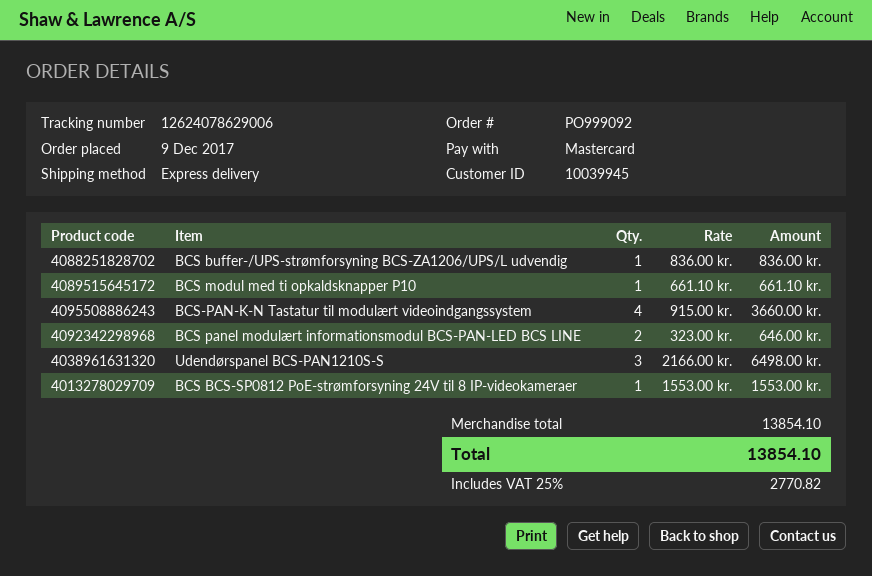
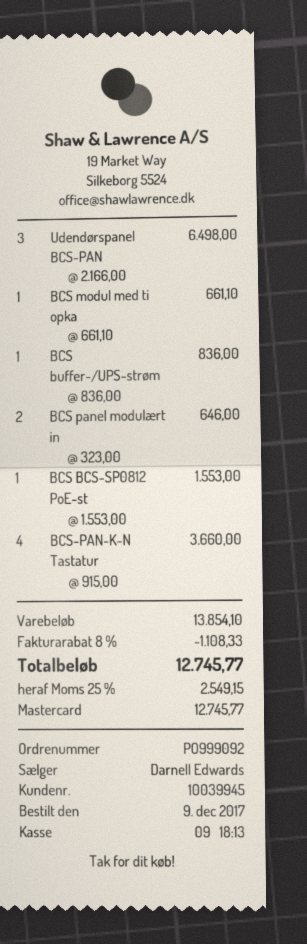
discount: none -> 8% = 1108.33
tax: 25% = 2770.82 -> 25% = 2549.15
total: 13854.10 -> 12745.77

